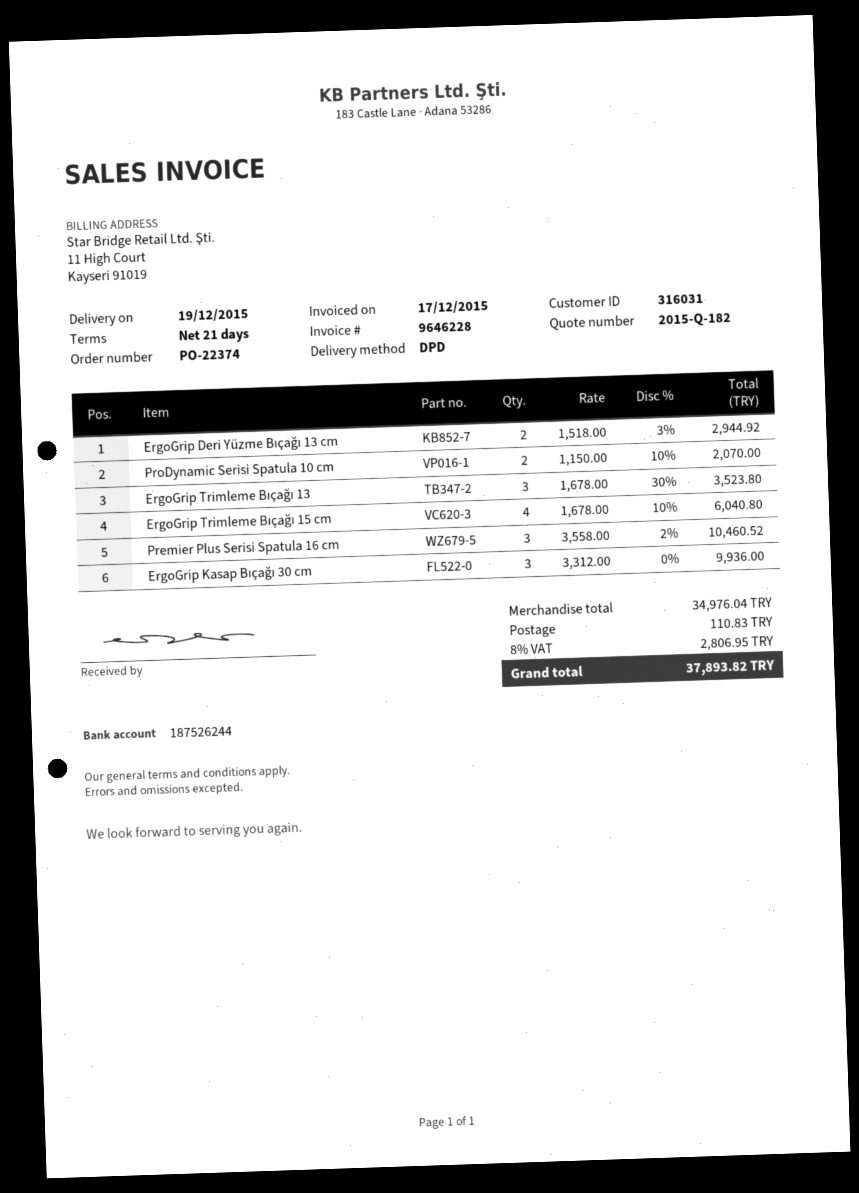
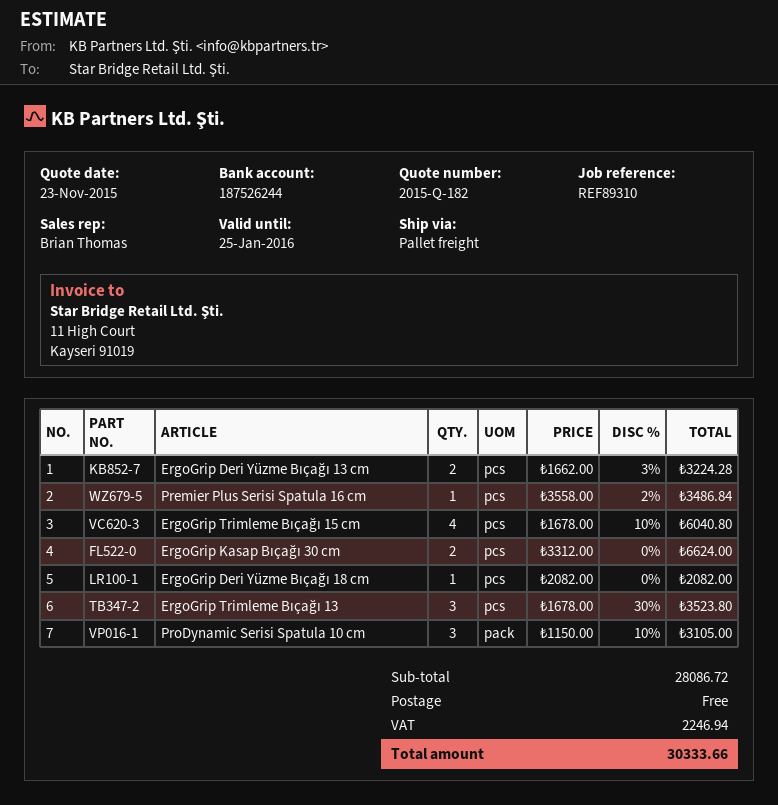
shipping method: DPD -> pallet freight
ErgoGrip Deri Yüzme Bıçağı 13 cm: 2 x 1518.00 - 3% = 2944.92 -> 2 x 1662.00 - 3% = 3224.28
ProDynamic Serisi Spatula 10 cm: 2 x 1150.00 - 10% = 2070.00 -> 3 x 1150.00 - 10% = 3105.00
Premier Plus Serisi Spatula 16 cm: 3 x 3558.00 - 2% = 10460.52 -> 1 x 3558.00 - 2% = 3486.84
ErgoGrip Kasap Bıçağı 30 cm: 3 x 3312.00 = 9936.00 -> 2 x 3312.00 = 6624.00
ErgoGrip Deri Yüzme Bıçağı 18 cm: none -> 1 x 2082.00 = 2082.00
subtotal: 34976.04 -> 28086.72
shipping: 110.83 -> 0.00
tax: 2806.95 -> 2246.94
total: 37893.82 -> 30333.66

